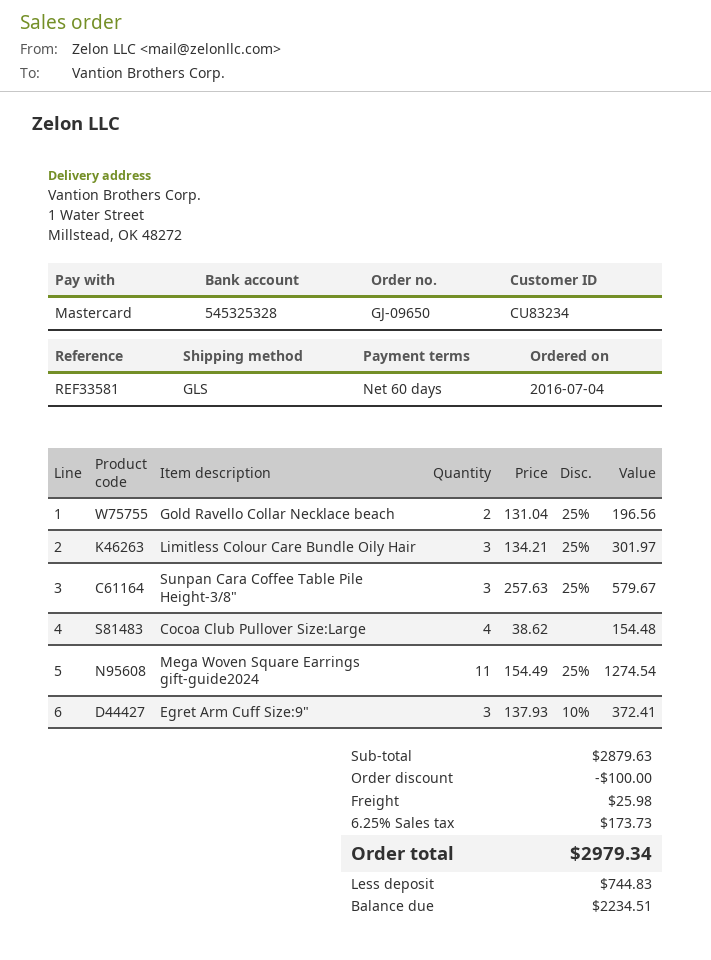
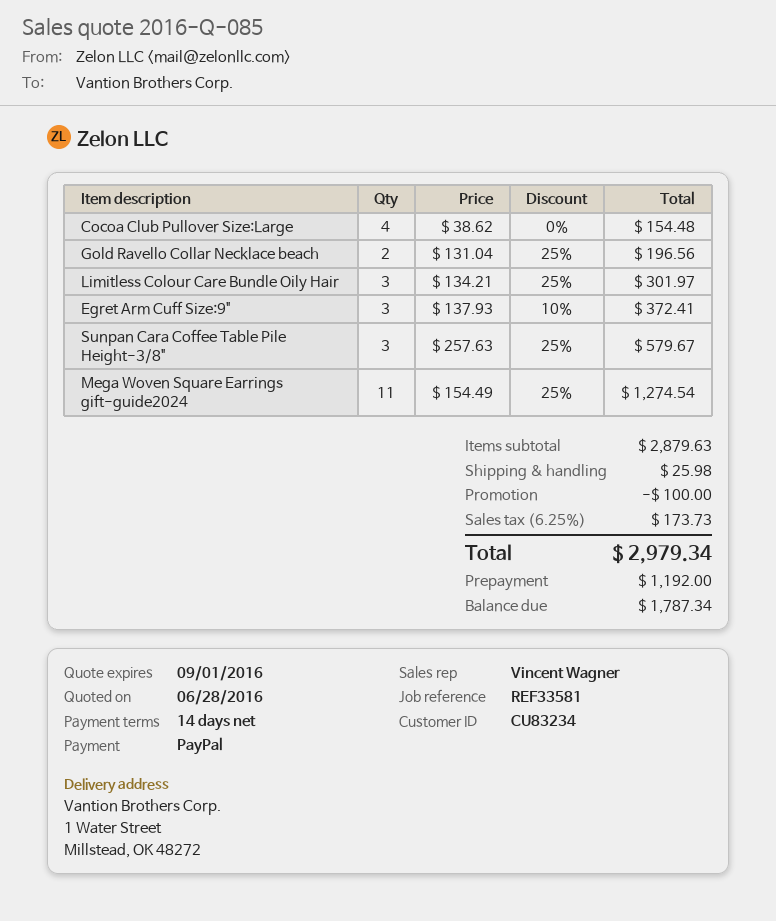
payment terms: 60 days -> 14 days
payment method: Mastercard -> PayPal
deposit: 744.83 -> 1192.00
balance: 2234.51 -> 1787.34

